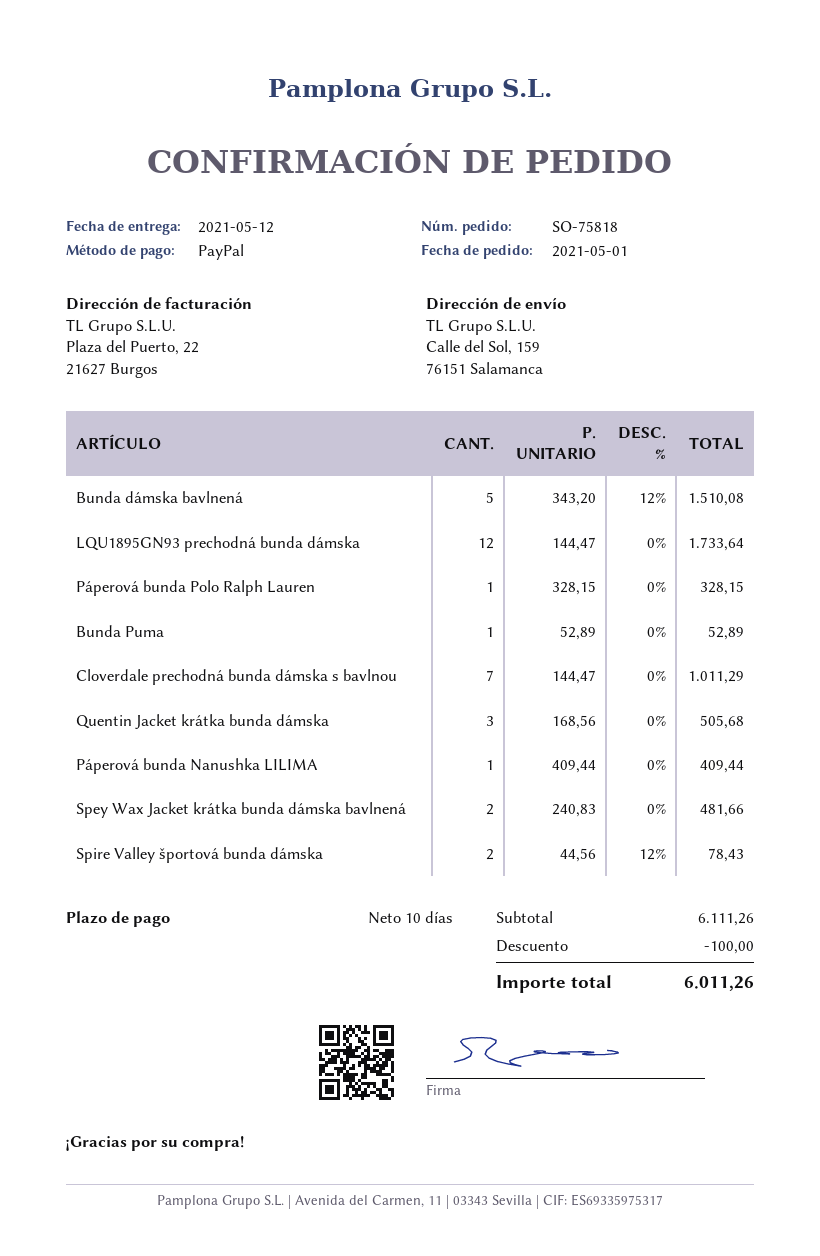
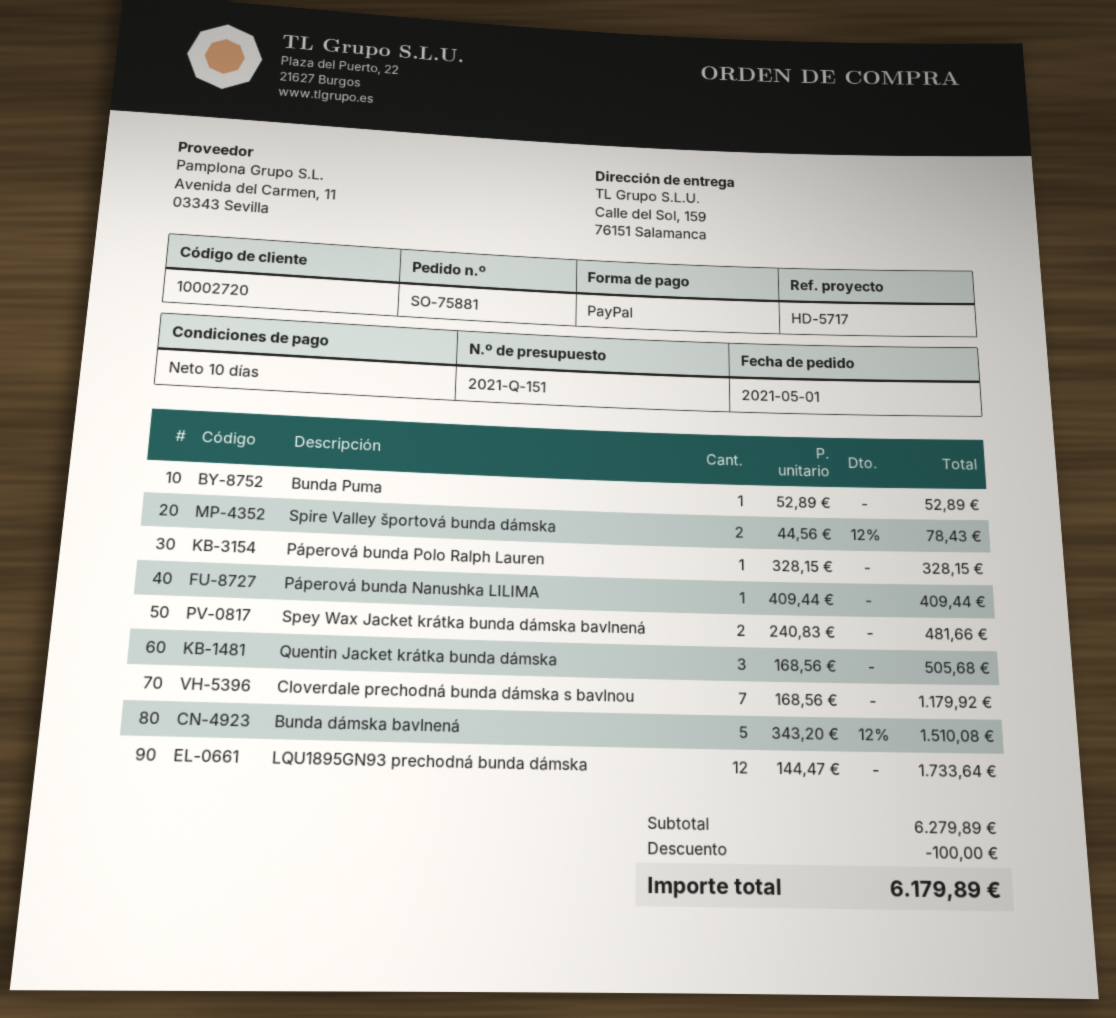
order number: SO-75818 -> SO-75881
Cloverdale prechodná bunda dámska s bavlnou: 7 x 144.47 = 1011.29 -> 7 x 168.56 = 1179.92
subtotal: 6111.26 -> 6279.89
total: 6011.26 -> 6179.89

